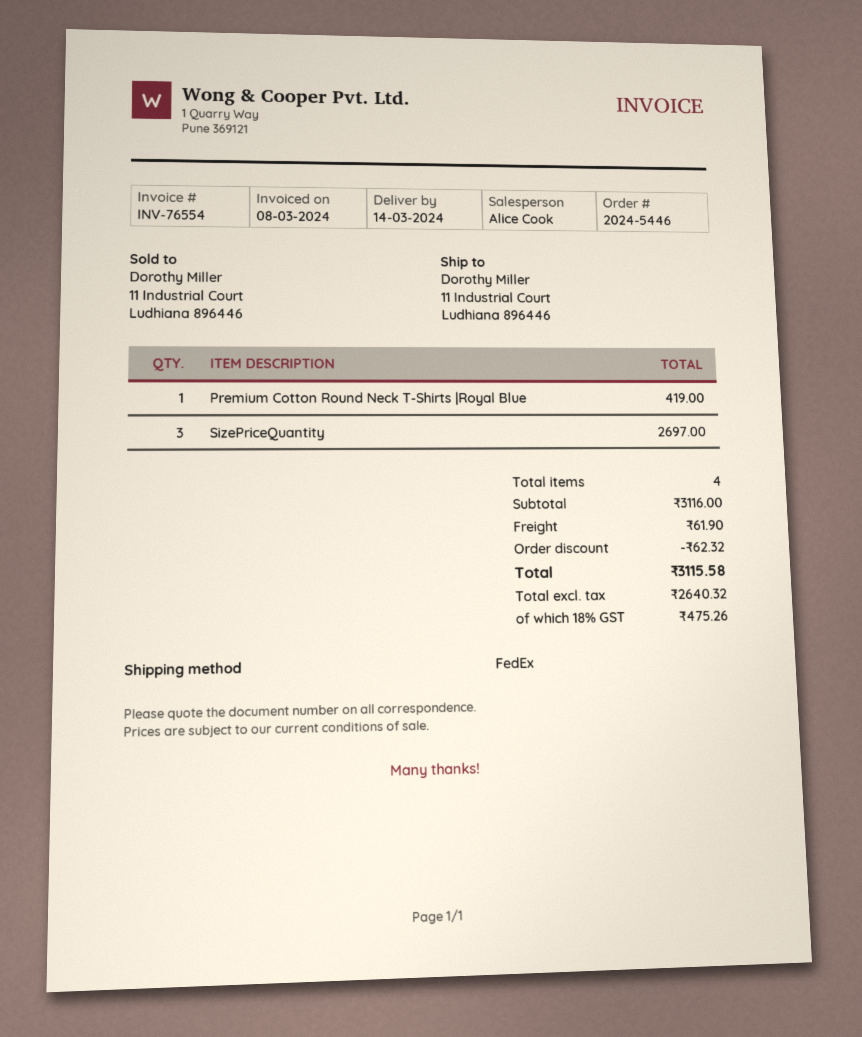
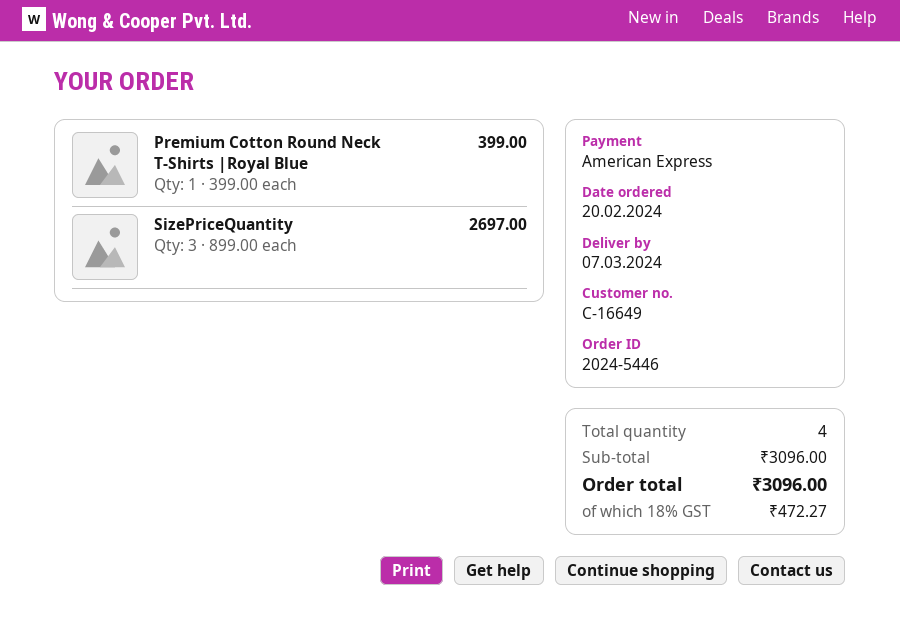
delivery date: 2024-03-14 -> 2024-03-07
Premium Cotton Round Neck T-Shirts |Royal Blue: 1 for 419.00 -> 1 for 399.00
subtotal: 3116.00 -> 3096.00
discount: 62.32 -> none
shipping: 61.90 -> none
tax: 18% = 475.26 -> 18% = 472.27
total: 3115.58 -> 3096.00

